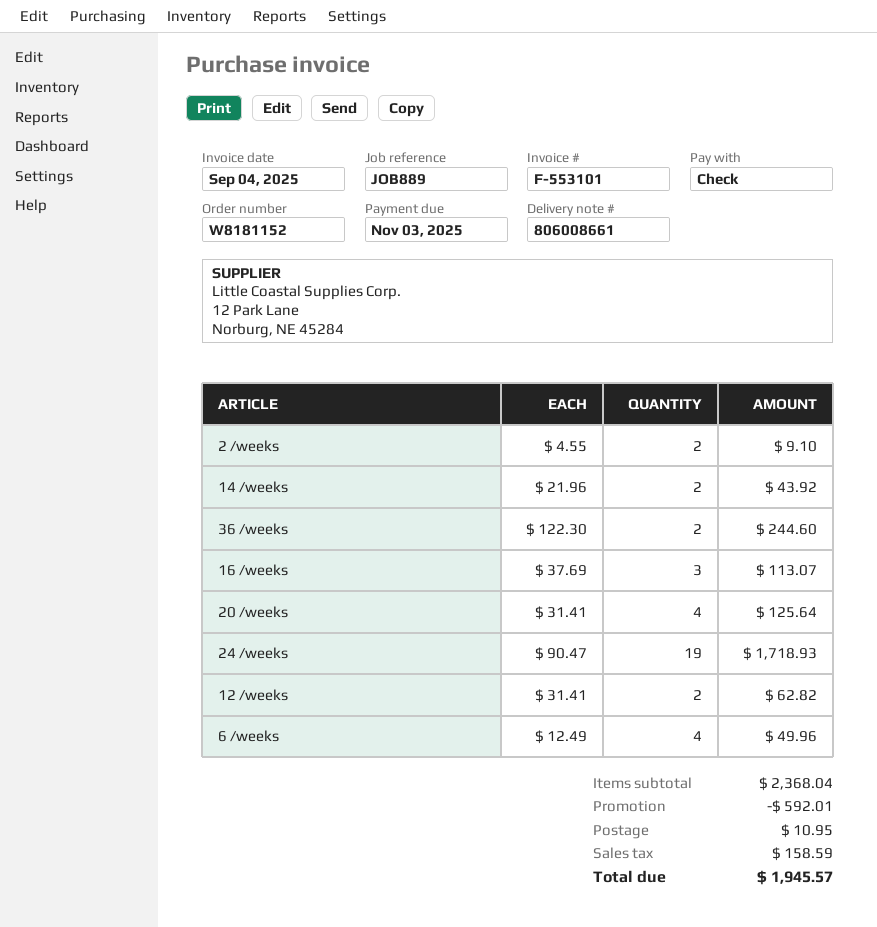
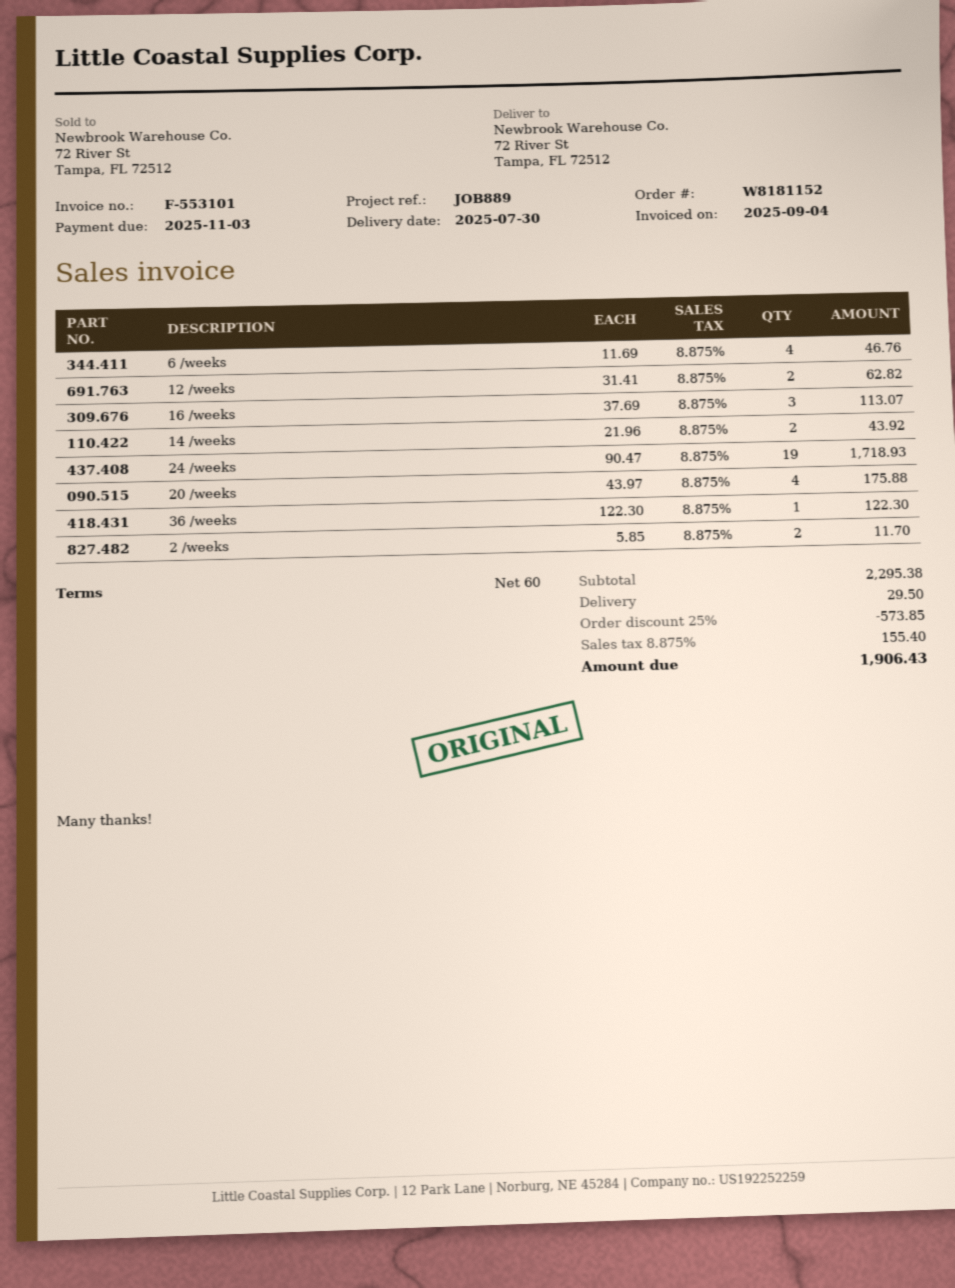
2 /weeks: 2 x 4.55 = 9.10 -> 2 x 5.85 = 11.70
36 /weeks: 2 x 122.30 = 244.60 -> 1 x 122.30 = 122.30
20 /weeks: 4 x 31.41 = 125.64 -> 4 x 43.97 = 175.88
6 /weeks: 4 x 12.49 = 49.96 -> 4 x 11.69 = 46.76
subtotal: 2368.04 -> 2295.38
discount: 592.01 -> 573.85
shipping: 10.95 -> 29.50
tax: 158.59 -> 155.40
total: 1945.57 -> 1906.43

